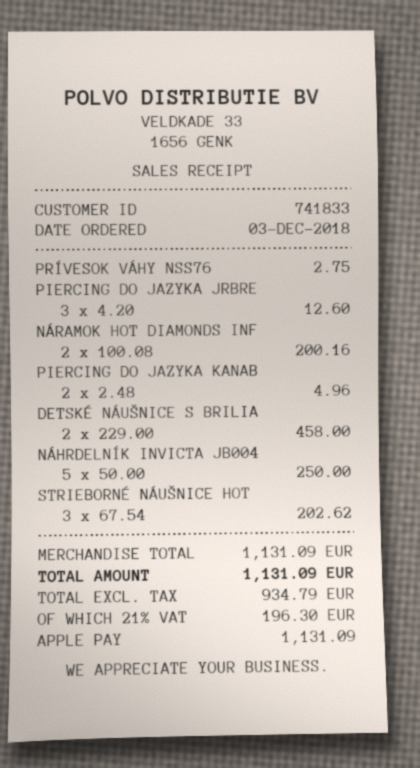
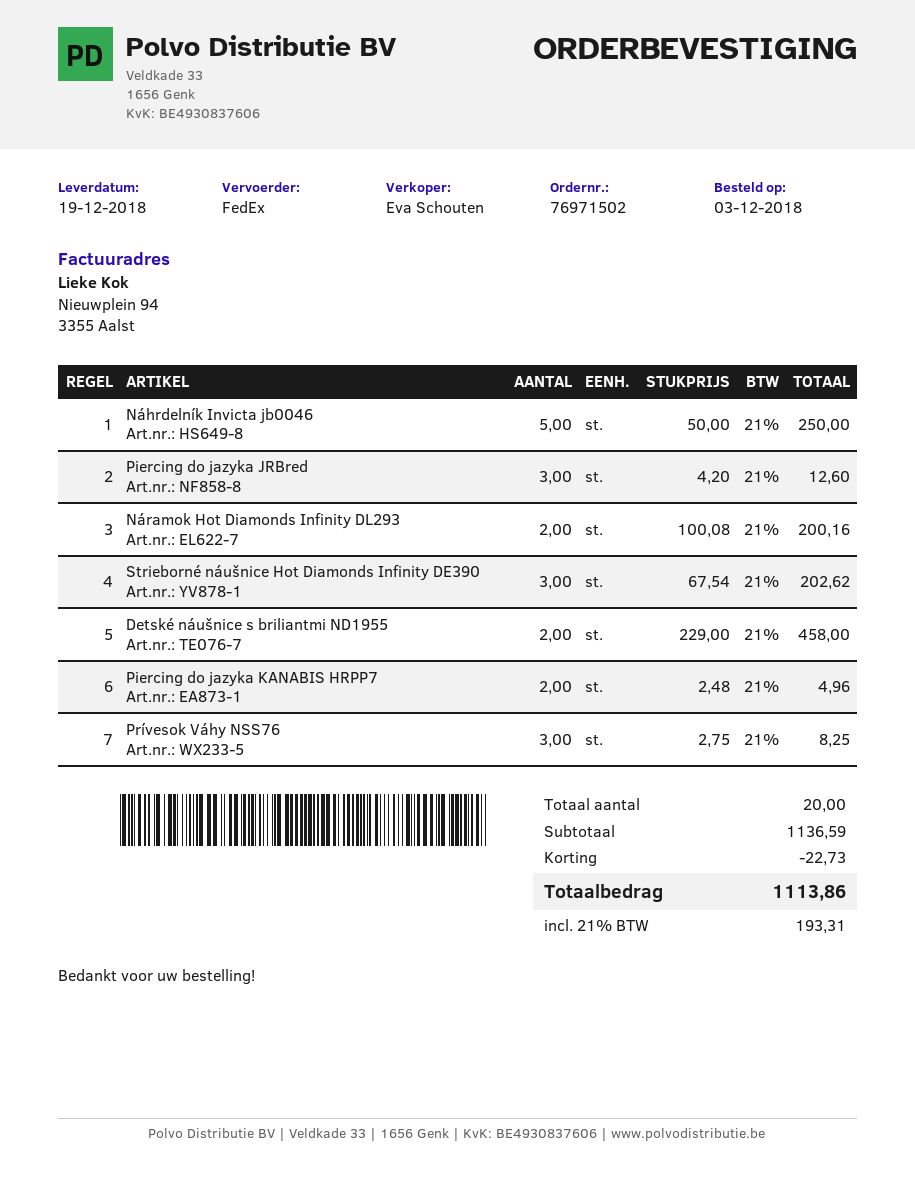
PRÍVESOK VÁHY NSS76: 1 x 2.75 = 2.75 -> 3 x 2.75 = 8.25
subtotal: 1131.09 -> 1136.59
discount: none -> 22.73
tax: 21% = 196.30 -> 21% = 193.31
total: 1131.09 -> 1113.86

